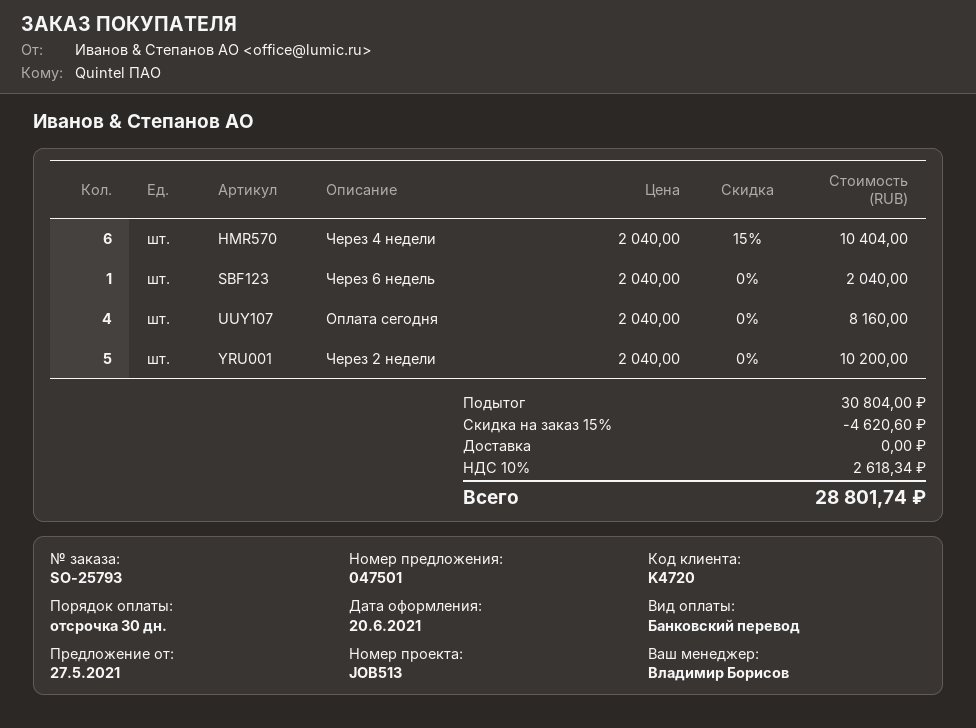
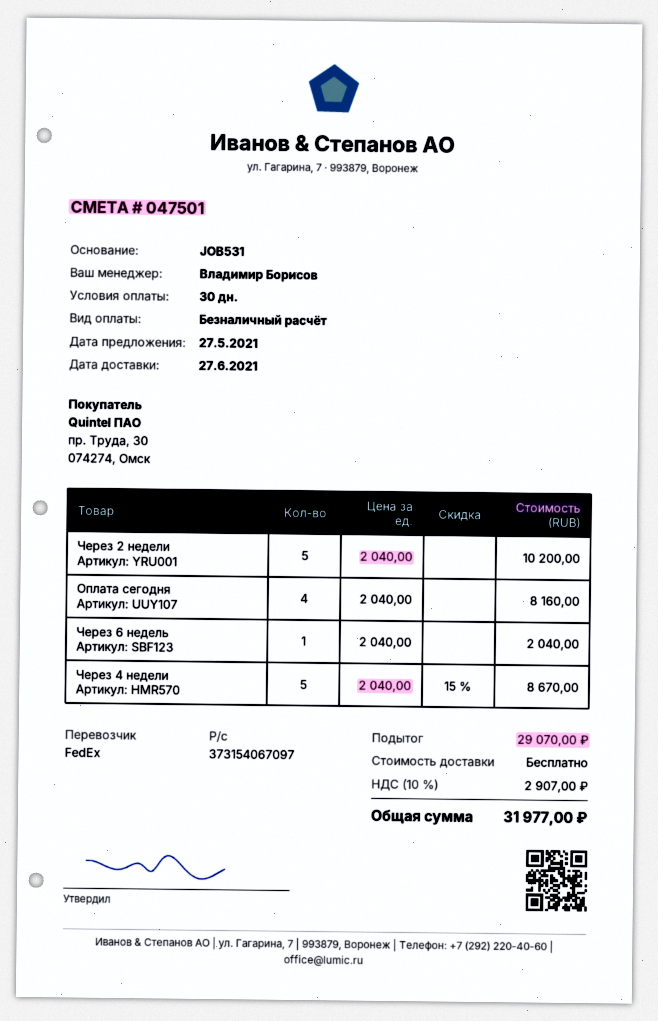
reference: JOB513 -> JOB531
Через 4 недели: 6 x 2040.00 - 15% = 10404.00 -> 5 x 2040.00 - 15% = 8670.00
subtotal: 30804.00 -> 29070.00
discount: 15% = 4620.60 -> none
tax: 10% = 2618.34 -> 10% = 2907.00
total: 28801.74 -> 31977.00

